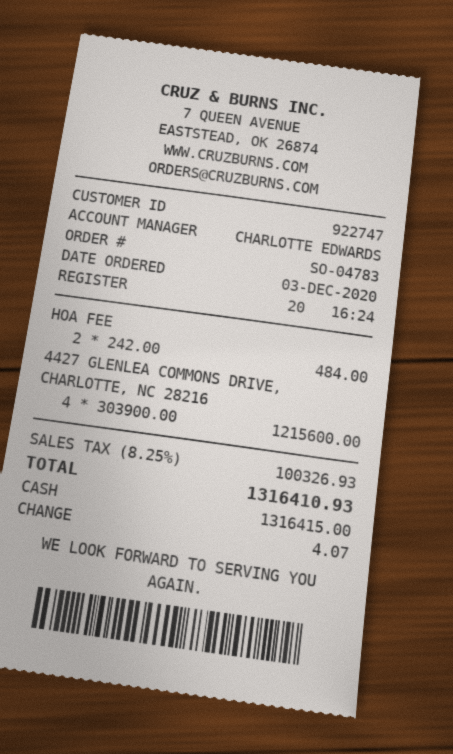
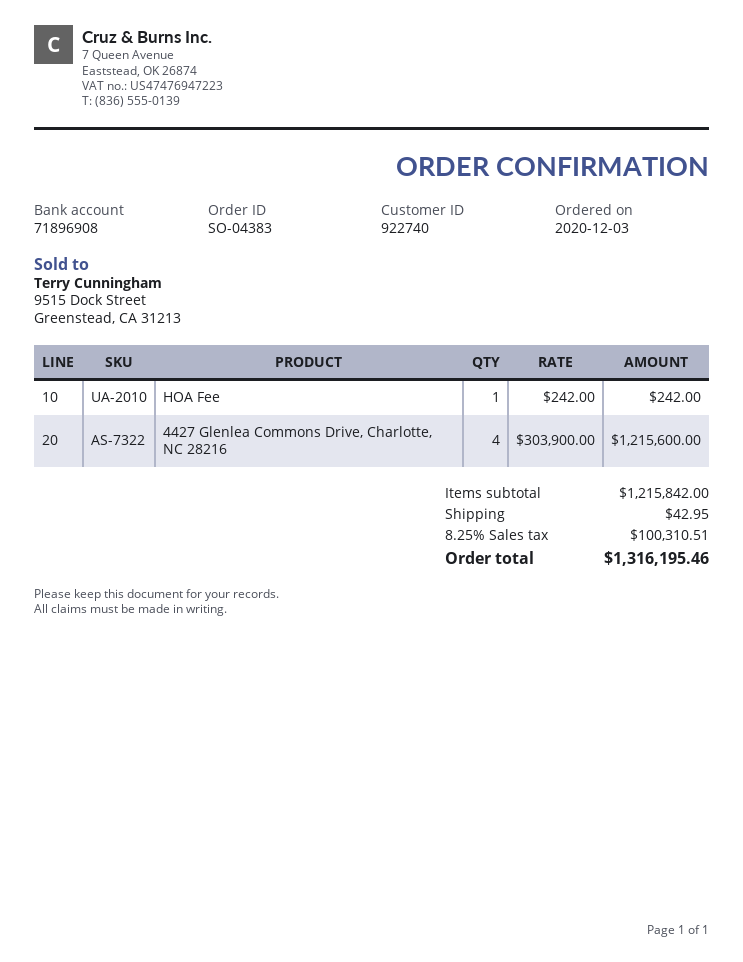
order number: SO-04783 -> SO-04383
customer number: 922747 -> 922740
HOA FEE: 2 x 242.00 = 484.00 -> 1 x 242.00 = 242.00
shipping: none -> 42.95
tax: 8.25% = 100326.93 -> 8.25% = 100310.51
total: 1316410.93 -> 1316195.46

